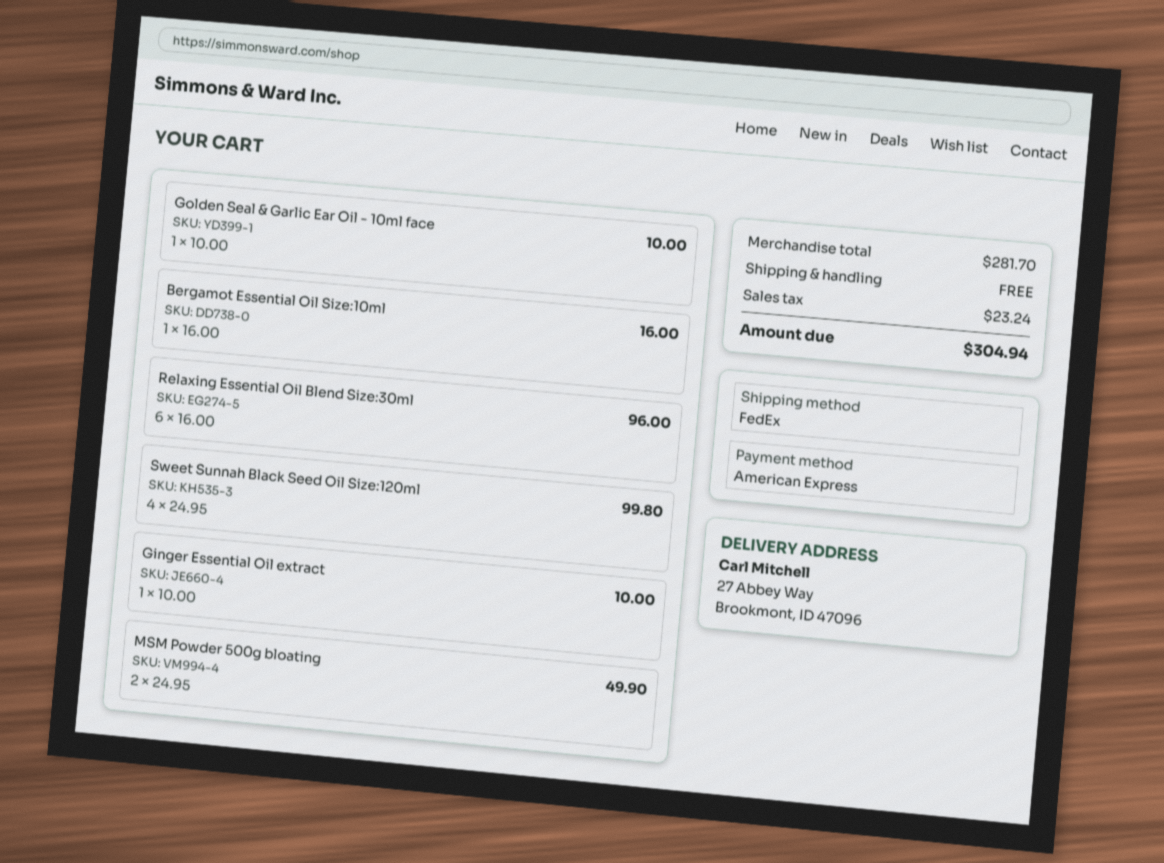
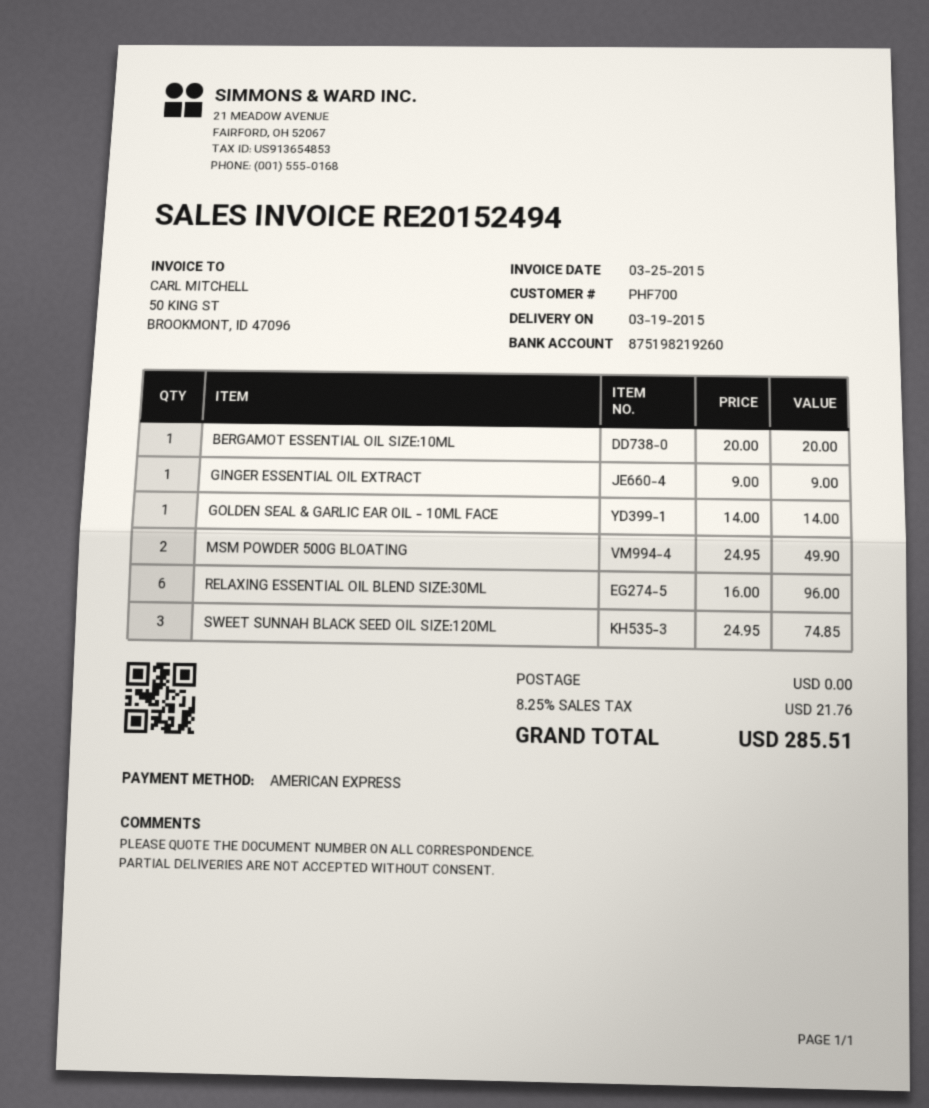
Golden Seal & Garlic Ear Oil - 10ml face: 1 x 10.00 = 10.00 -> 1 x 14.00 = 14.00
Bergamot Essential Oil Size:10ml: 1 x 16.00 = 16.00 -> 1 x 20.00 = 20.00
Sweet Sunnah Black Seed Oil Size:120ml: 4 x 24.95 = 99.80 -> 3 x 24.95 = 74.85
Ginger Essential Oil extract: 1 x 10.00 = 10.00 -> 1 x 9.00 = 9.00
tax: 23.24 -> 21.76
total: 304.94 -> 285.51

